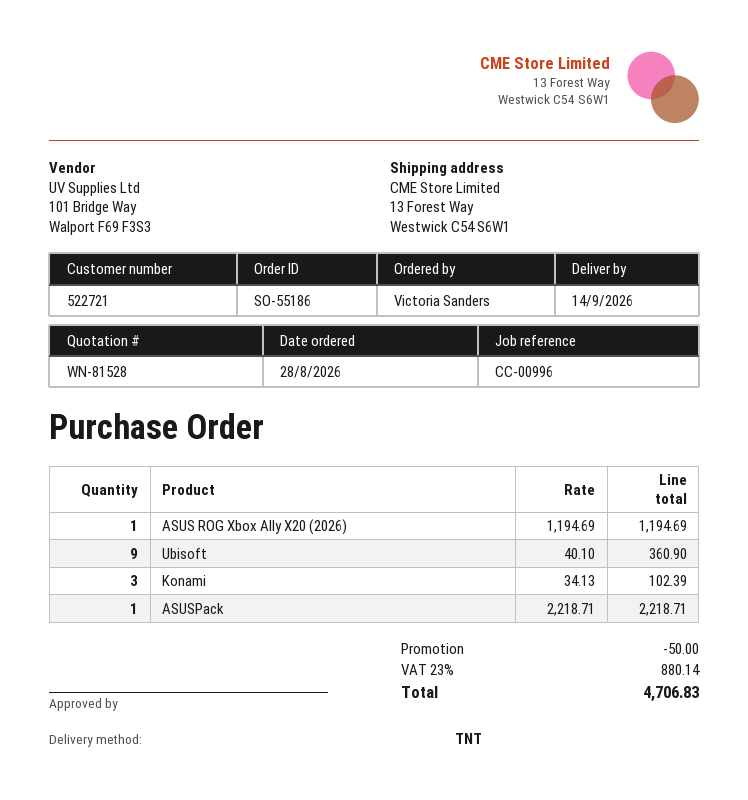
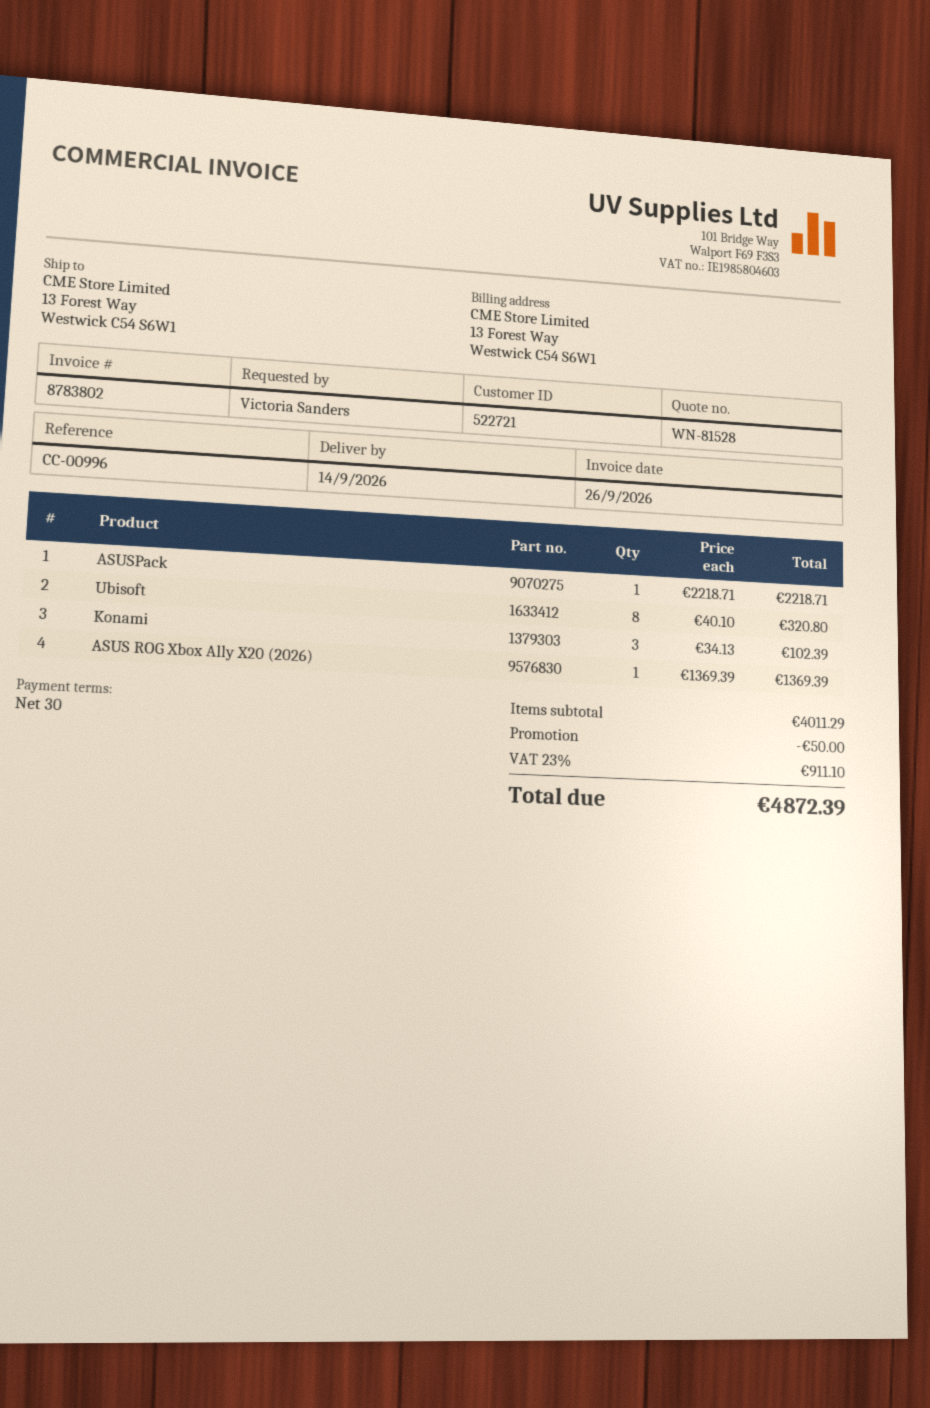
ASUS ROG Xbox Ally X20 (2026): 1 x 1194.69 = 1194.69 -> 1 x 1369.39 = 1369.39
Ubisoft: 9 x 40.10 = 360.90 -> 8 x 40.10 = 320.80
tax: 23% = 880.14 -> 23% = 911.10
total: 4706.83 -> 4872.39

